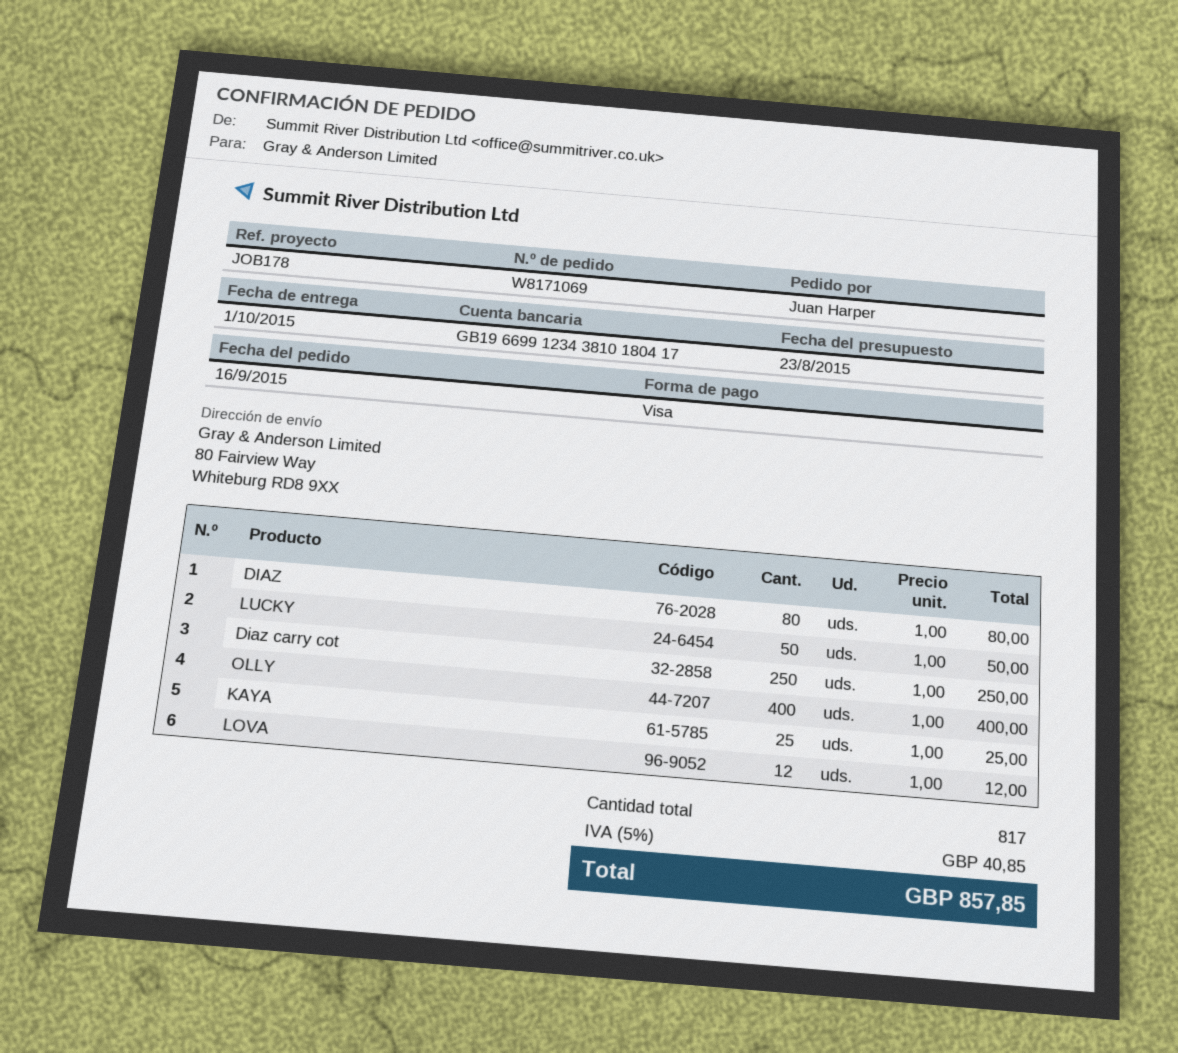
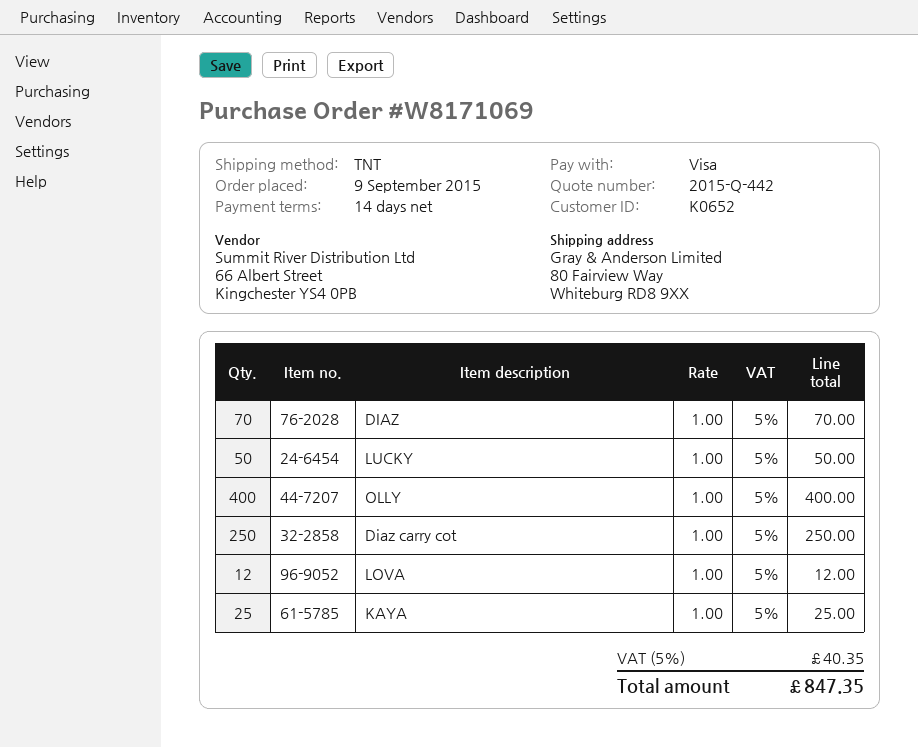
order date: 2015-09-16 -> 2015-09-09
DIAZ: 80 x 1.00 = 80.00 -> 70 x 1.00 = 70.00
tax: 5% = 40.85 -> 5% = 40.35
total: 857.85 -> 847.35

